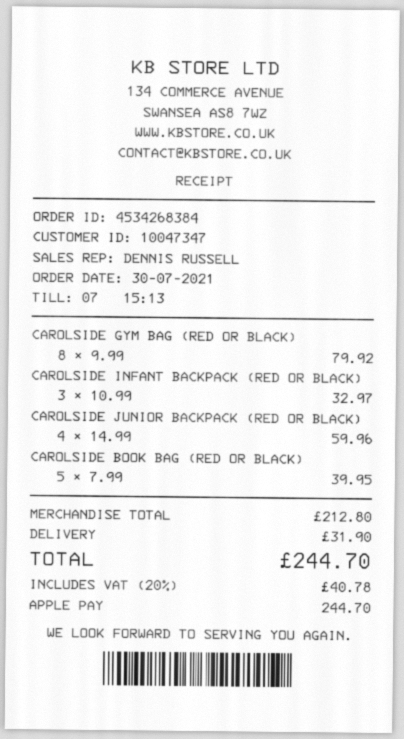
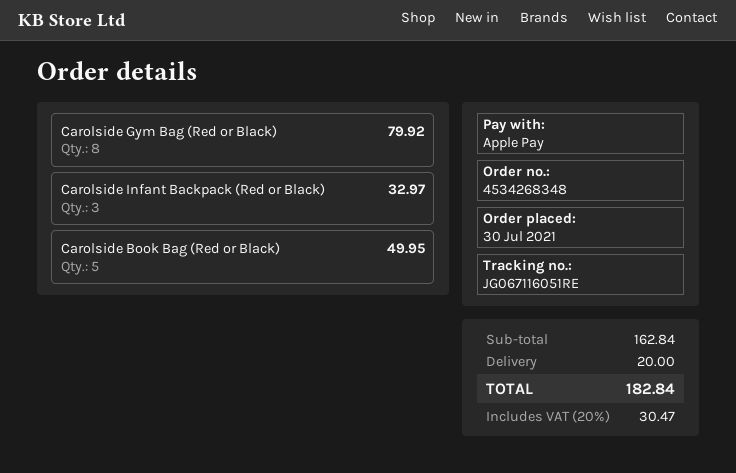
order number: 4534268384 -> 4534268348
CAROLSIDE JUNIOR BACKPACK (RED OR BLACK): 4 for 59.96 -> none
CAROLSIDE BOOK BAG (RED OR BLACK): 5 for 39.95 -> 5 for 49.95
subtotal: 212.80 -> 162.84
shipping: 31.90 -> 20.00
tax: 20% = 40.78 -> 20% = 30.47
total: 244.70 -> 182.84

